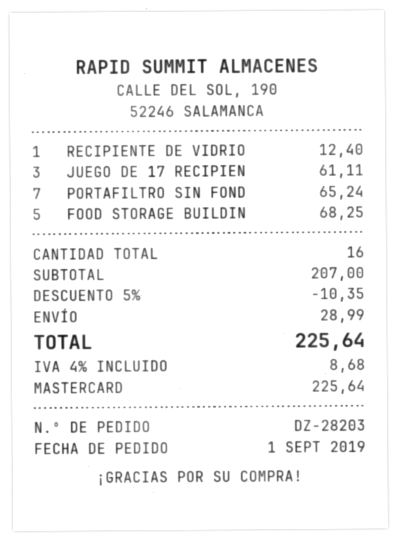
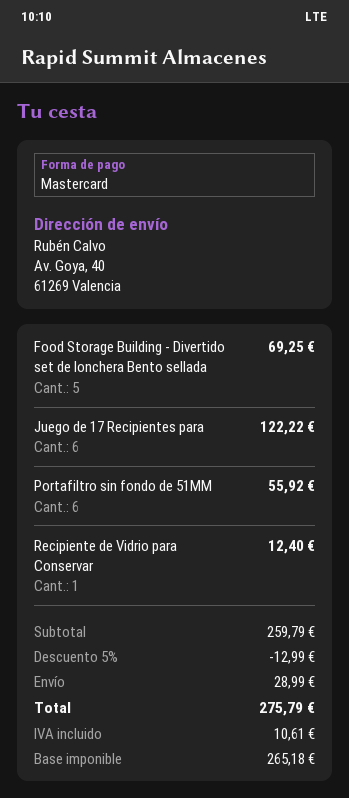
JUEGO DE 17 RECIPIEN: 3 for 61.11 -> 6 for 122.22
PORTAFILTRO SIN FOND: 7 for 65.24 -> 6 for 55.92
FOOD STORAGE BUILDIN: 5 for 68.25 -> 5 for 69.25
subtotal: 207.00 -> 259.79
discount: 5% = 10.35 -> 5% = 12.99
tax: 8.68 -> 10.61
total: 225.64 -> 275.79

